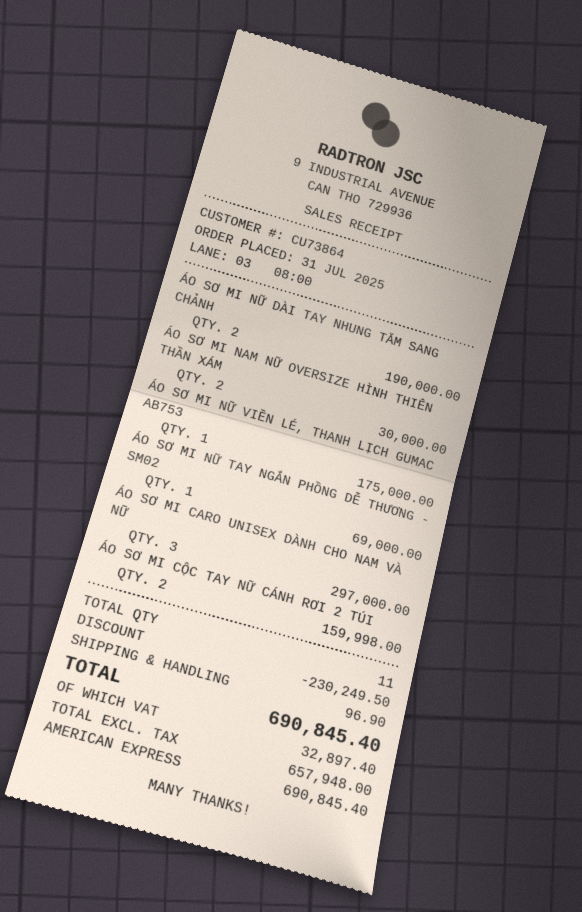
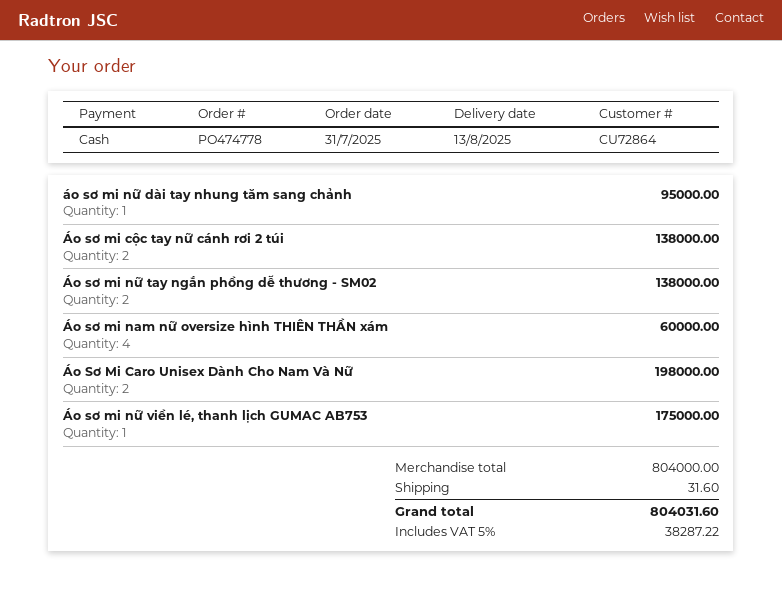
customer number: CU73864 -> CU72864
payment method: American Express -> cash
ÁO SƠ MI NỮ DÀI TAY NHUNG TĂM SANG CHẢNH: 2 for 190000.00 -> 1 for 95000.00
ÁO SƠ MI NAM NỮ OVERSIZE HÌNH THIÊN THẦN XÁM: 2 for 30000.00 -> 4 for 60000.00
ÁO SƠ MI NỮ TAY NGẮN PHỒNG DỄ THƯƠNG - SM02: 1 for 69000.00 -> 2 for 138000.00
ÁO SƠ MI CARO UNISEX DÀNH CHO NAM VÀ NỮ: 3 for 297000.00 -> 2 for 198000.00
ÁO SƠ MI CỘC TAY NỮ CÁNH RƠI 2 TÚI: 2 for 159998.00 -> 2 for 138000.00
discount: 230249.50 -> none
shipping: 96.90 -> 31.60
tax: 32897.40 -> 38287.22
total: 690845.40 -> 804031.60

